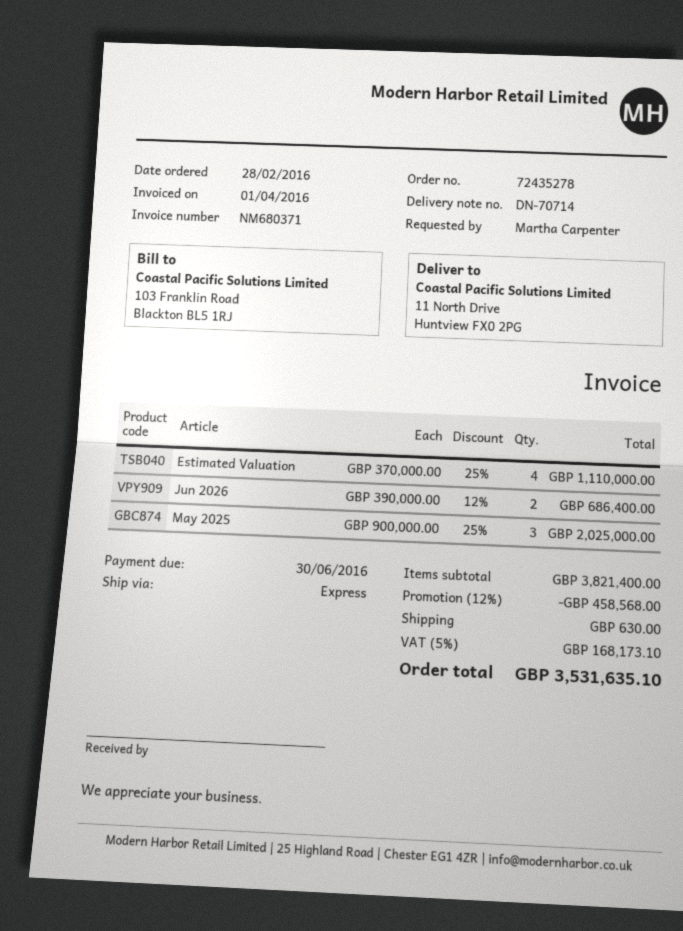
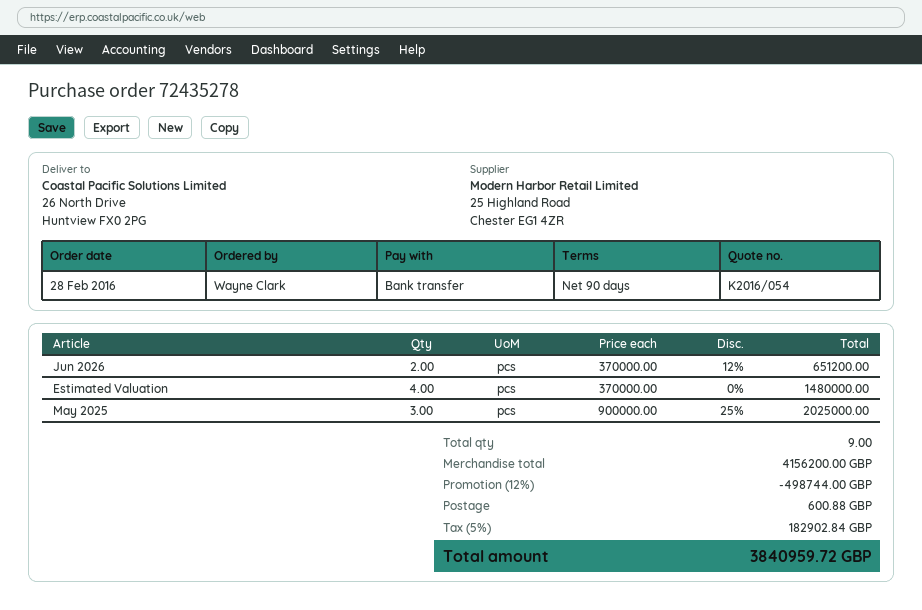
ordered by: Martha Carpenter -> Wayne Clark
ship to: 11 North Drive, Huntview FX0 2PG -> 26 North Drive, Huntview FX0 2PG
Estimated Valuation: 4 x 370000.00 - 25% = 1110000.00 -> 4 x 370000.00 = 1480000.00
Jun 2026: 2 x 390000.00 - 12% = 686400.00 -> 2 x 370000.00 - 12% = 651200.00
subtotal: 3821400.00 -> 4156200.00
discount: 12% = 458568.00 -> 12% = 498744.00
shipping: 630.00 -> 600.88
tax: 5% = 168173.10 -> 5% = 182902.84
total: 3531635.10 -> 3840959.72

